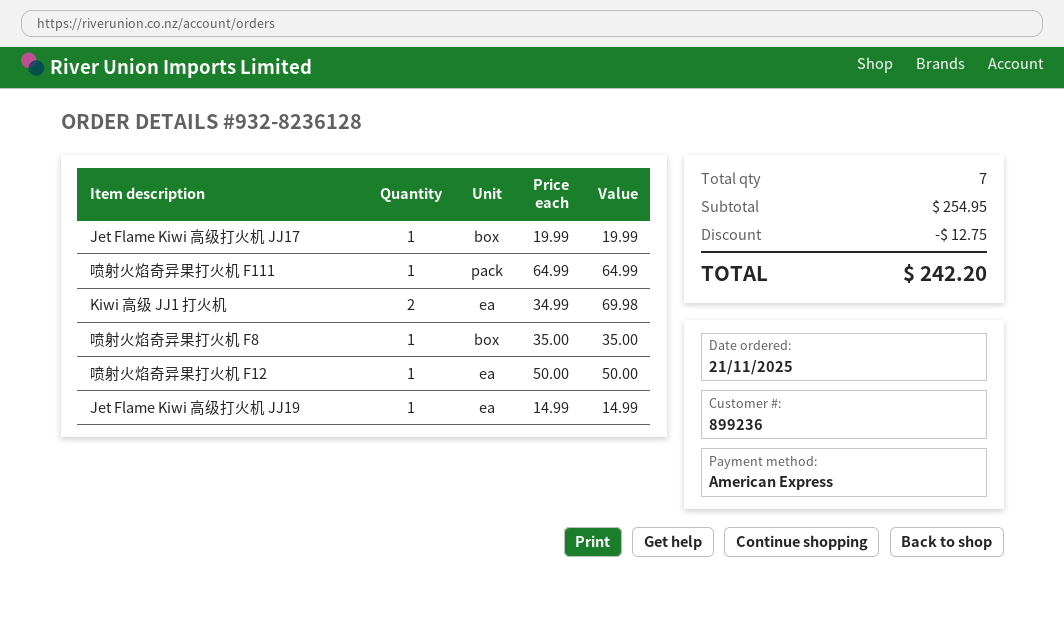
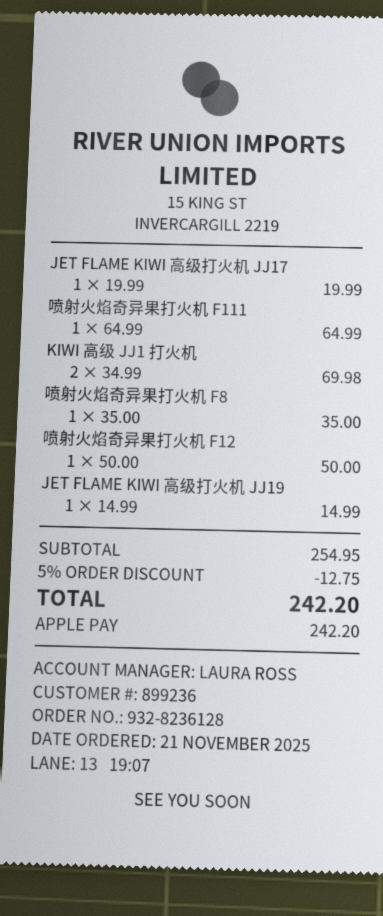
payment method: American Express -> Apple Pay

